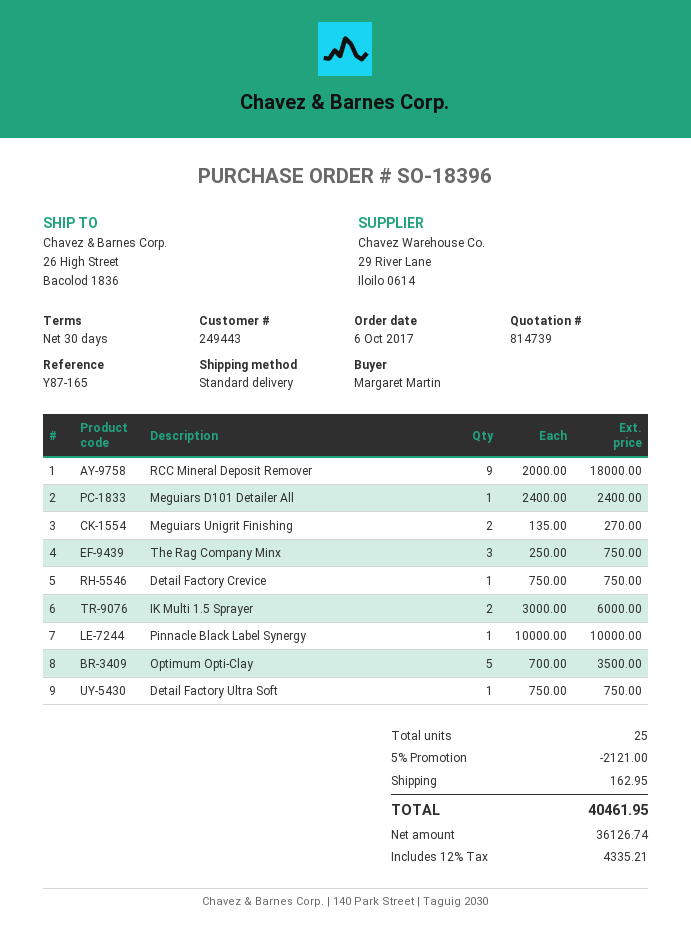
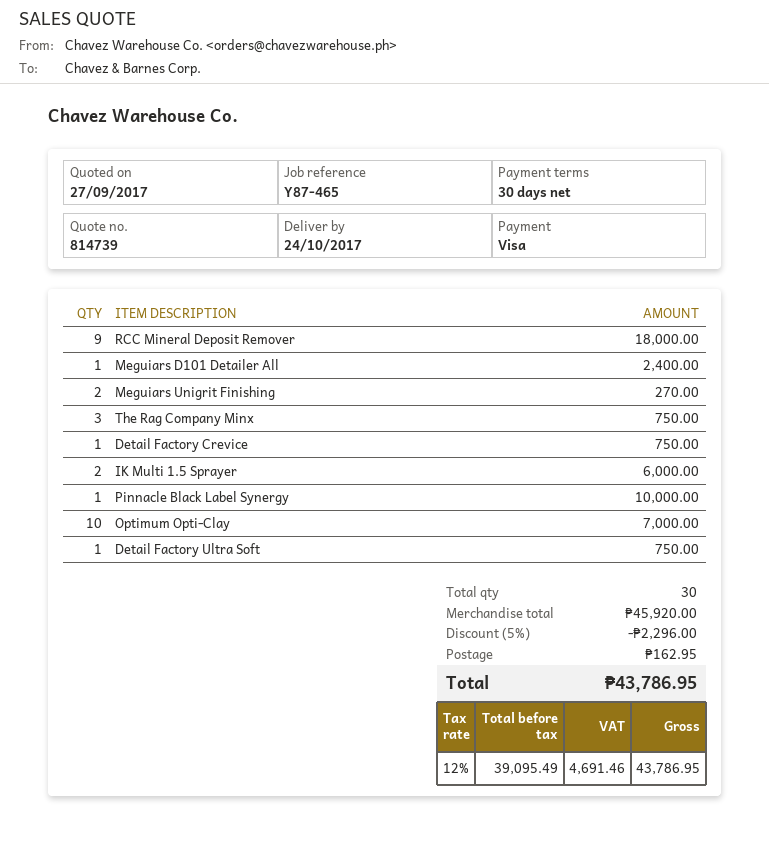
reference: Y87-165 -> Y87-465
Optimum Opti-Clay: 5 for 3500.00 -> 10 for 7000.00
total quantity: 25 -> 30
discount: 5% = 2121.00 -> 5% = 2296.00
net: 36126.74 -> 39095.49
tax: 12% = 4335.21 -> 12% = 4691.46
total: 40461.95 -> 43786.95

